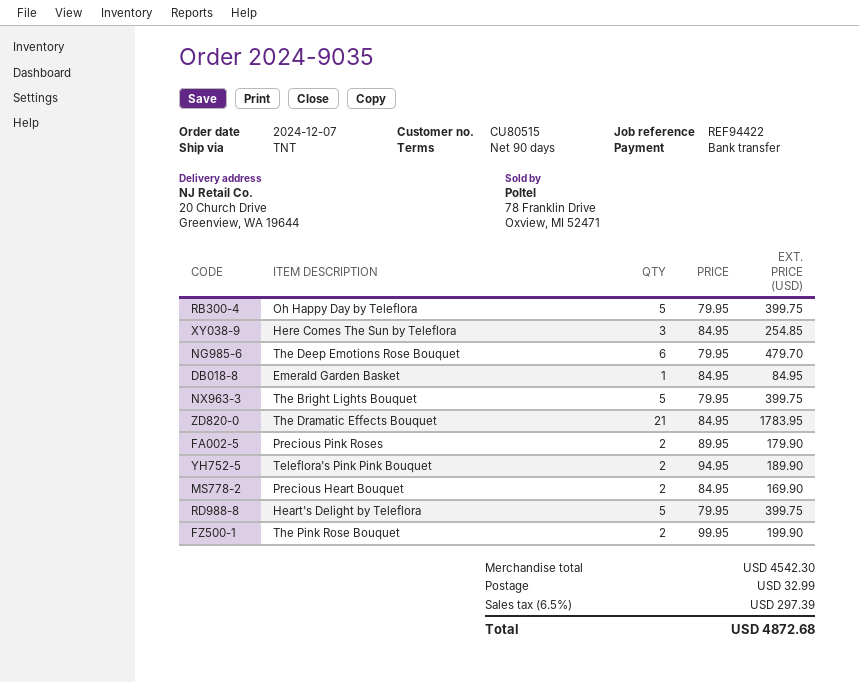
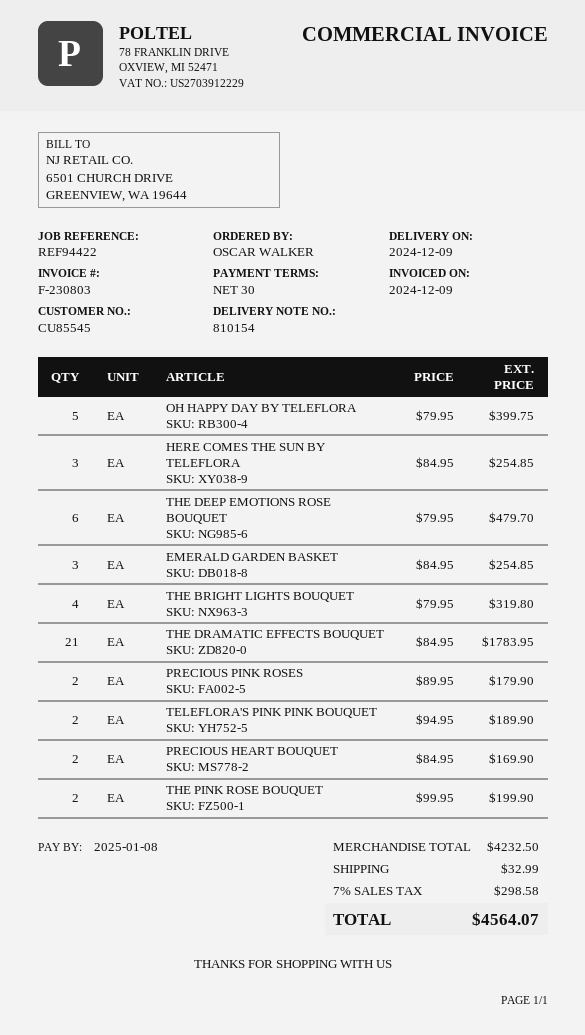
payment terms: 90 days -> 30 days
customer number: CU80515 -> CU85545
Emerald Garden Basket: 1 x 84.95 = 84.95 -> 3 x 84.95 = 254.85
The Bright Lights Bouquet: 5 x 79.95 = 399.75 -> 4 x 79.95 = 319.80
Heart's Delight by Teleflora: 5 x 79.95 = 399.75 -> none
subtotal: 4542.30 -> 4232.50
tax: 6.5% = 297.39 -> 7% = 298.58
total: 4872.68 -> 4564.07

